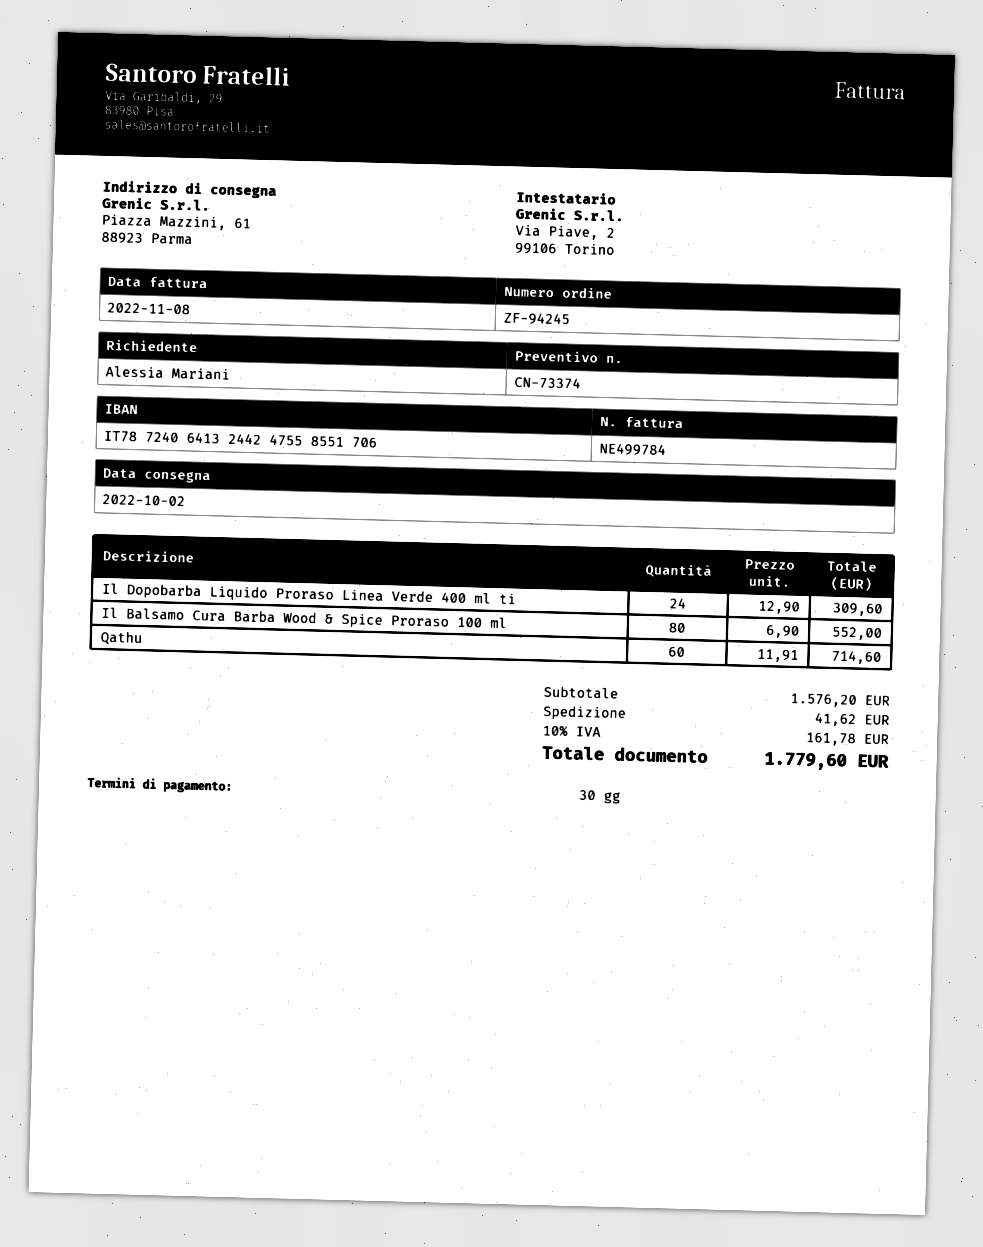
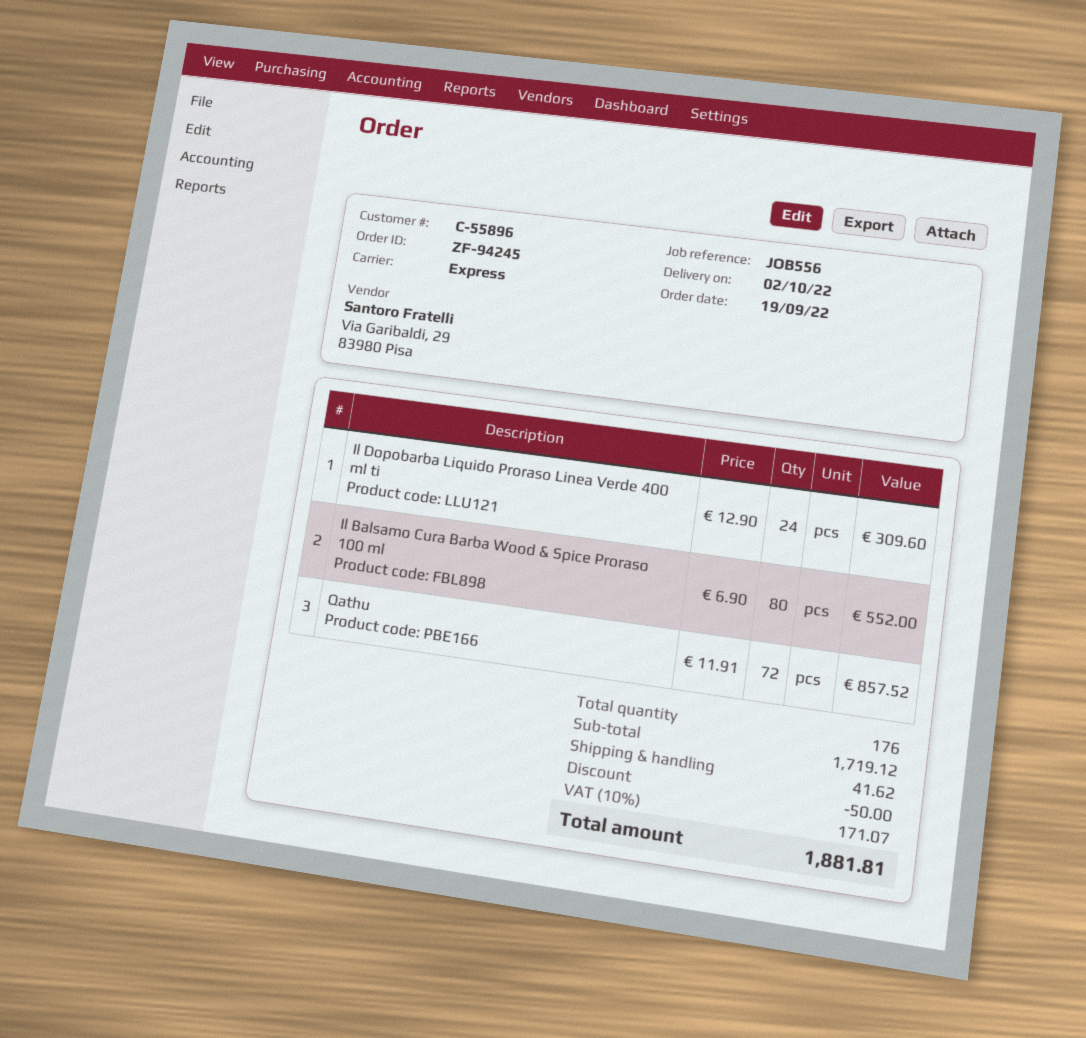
Qathu: 60 x 11.91 = 714.60 -> 72 x 11.91 = 857.52
subtotal: 1576.20 -> 1719.12
discount: none -> 50.00
tax: 10% = 161.78 -> 10% = 171.07
total: 1779.60 -> 1881.81

